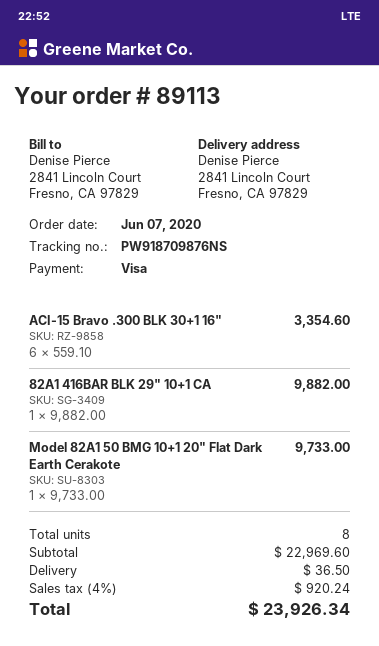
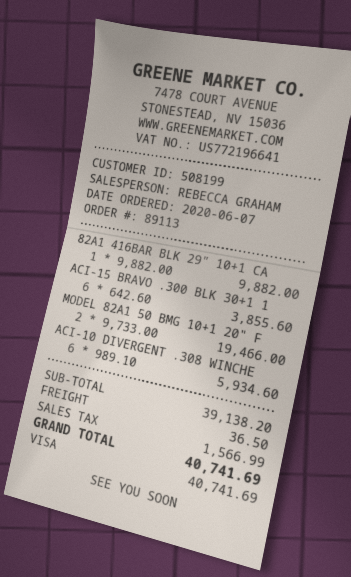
ACI-15 Bravo .300 BLK 30+1 16": 6 x 559.10 = 3354.60 -> 6 x 642.60 = 3855.60
Model 82A1 50 BMG 10+1 20" Flat Dark Earth Cerakote: 1 x 9733.00 = 9733.00 -> 2 x 9733.00 = 19466.00
ACI-10 DIVERGENT .308 WINCHE: none -> 6 x 989.10 = 5934.60
subtotal: 22969.60 -> 39138.20
tax: 920.24 -> 1566.99
total: 23926.34 -> 40741.69

